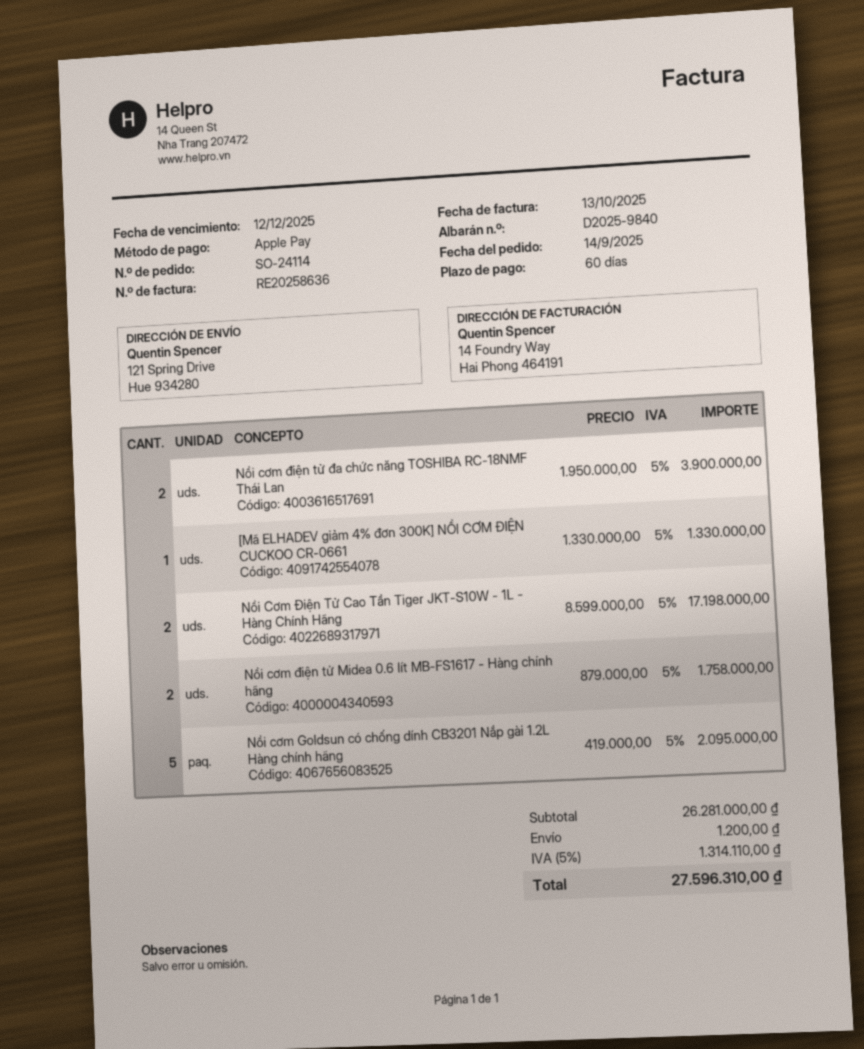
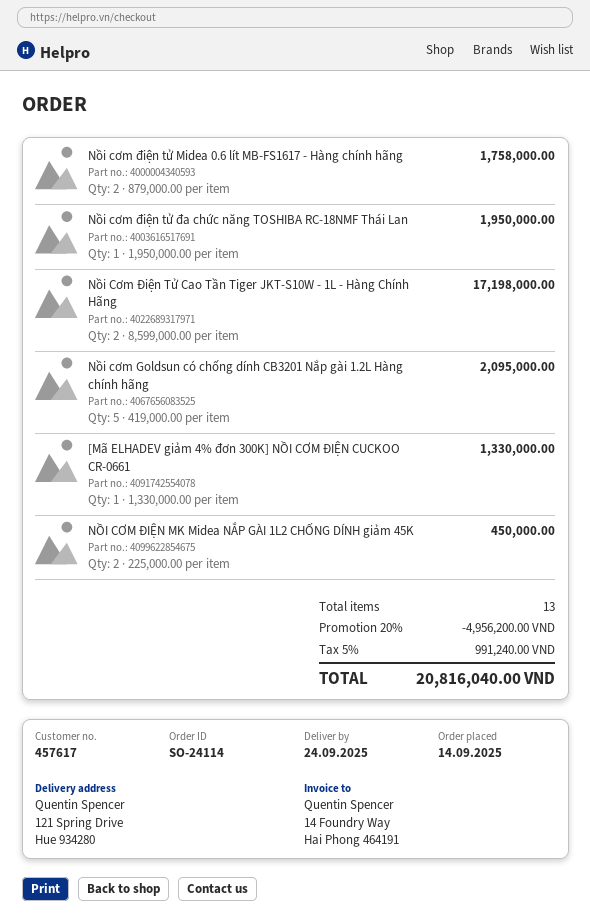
Nồi cơm điện tử đa chức năng TOSHIBA RC-18NMF Thái Lan: 2 x 1950000.00 = 3900000.00 -> 1 x 1950000.00 = 1950000.00
NỒI CƠM ĐIỆN MK Midea NẮP GÀI 1L2 CHỐNG DÍNH giảm 45K: none -> 2 x 225000.00 = 450000.00
discount: none -> 20% = 4956200.00
shipping: 1200.00 -> none
tax: 5% = 1314110.00 -> 5% = 991240.00
total: 27596310.00 -> 20816040.00

